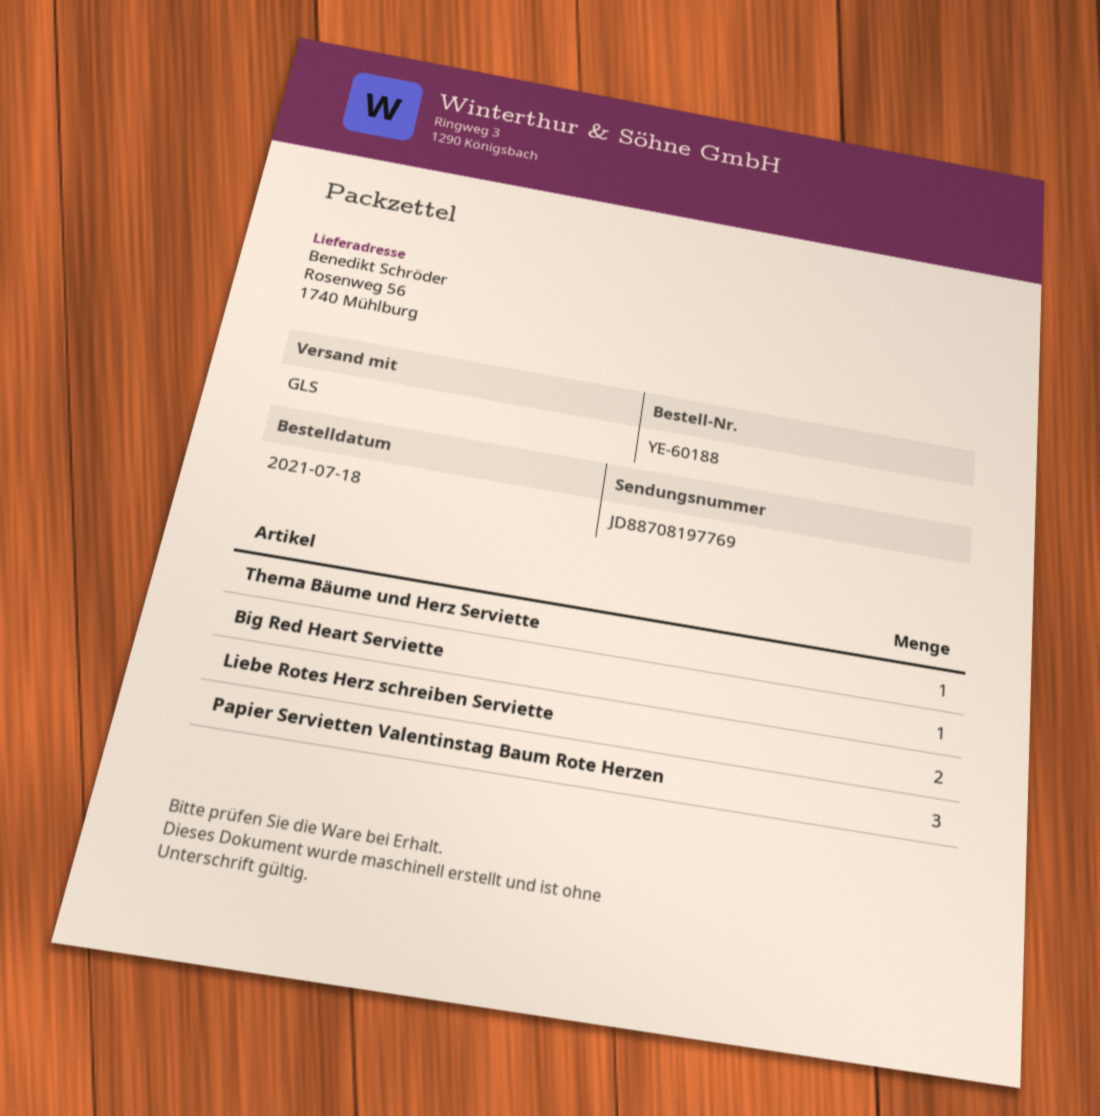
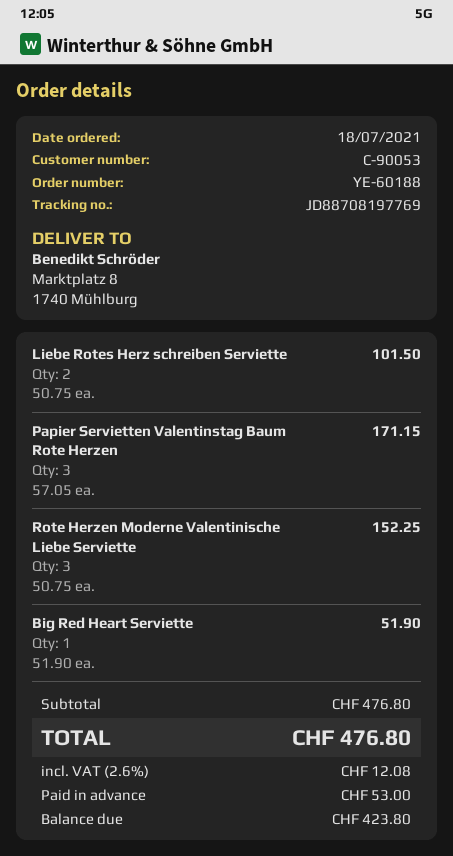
ship to: Rosenweg 56, 1740 Mühlburg -> Marktplatz 8, 1740 Mühlburg
Thema Bäume und Herz Serviette: 1 -> none
Rote Herzen Moderne Valentinische Liebe Serviette: none -> 3

